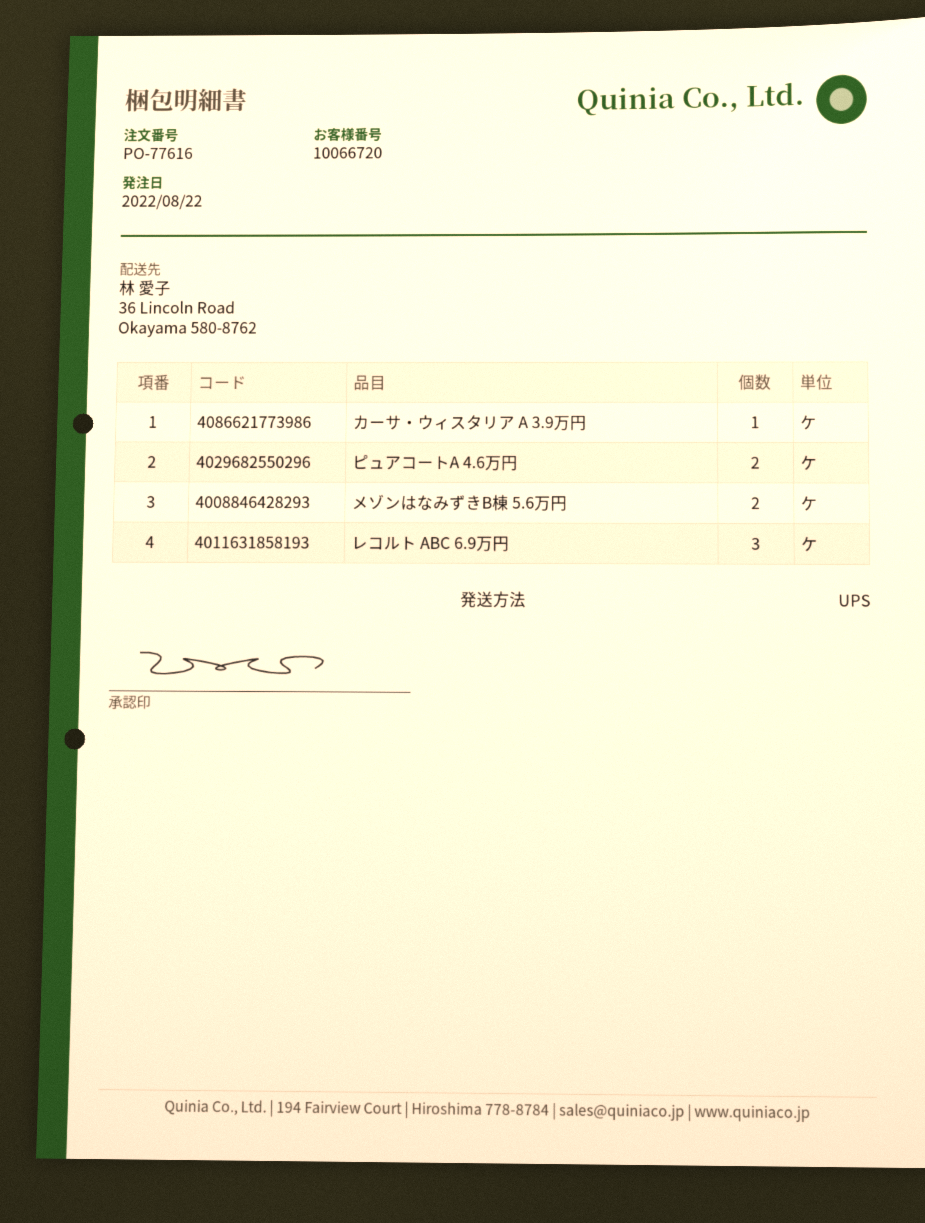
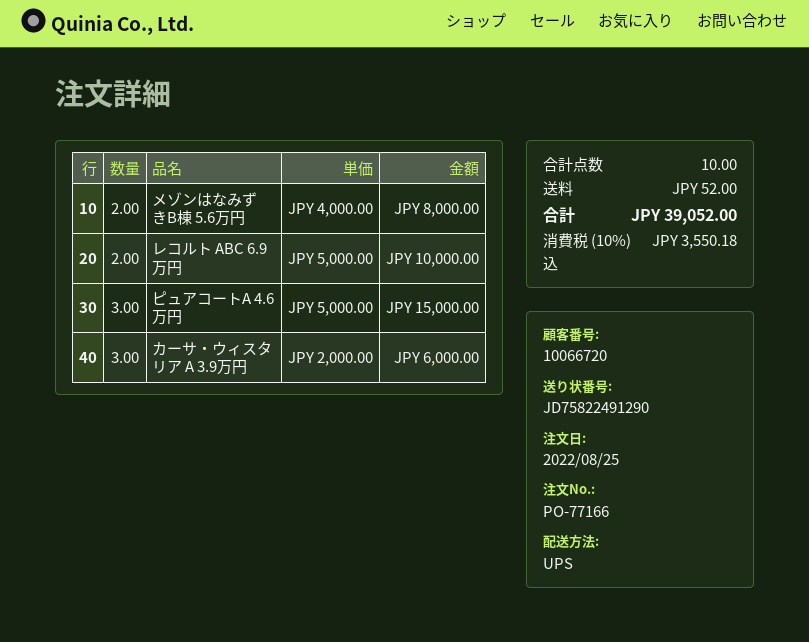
order number: PO-77616 -> PO-77166
order date: 2022-08-22 -> 2022-08-25
カーサ・ウィスタリア A 3.9万円: 1 -> 3
ピュアコートA 4.6万円: 2 -> 3
レコルト ABC 6.9万円: 3 -> 2

